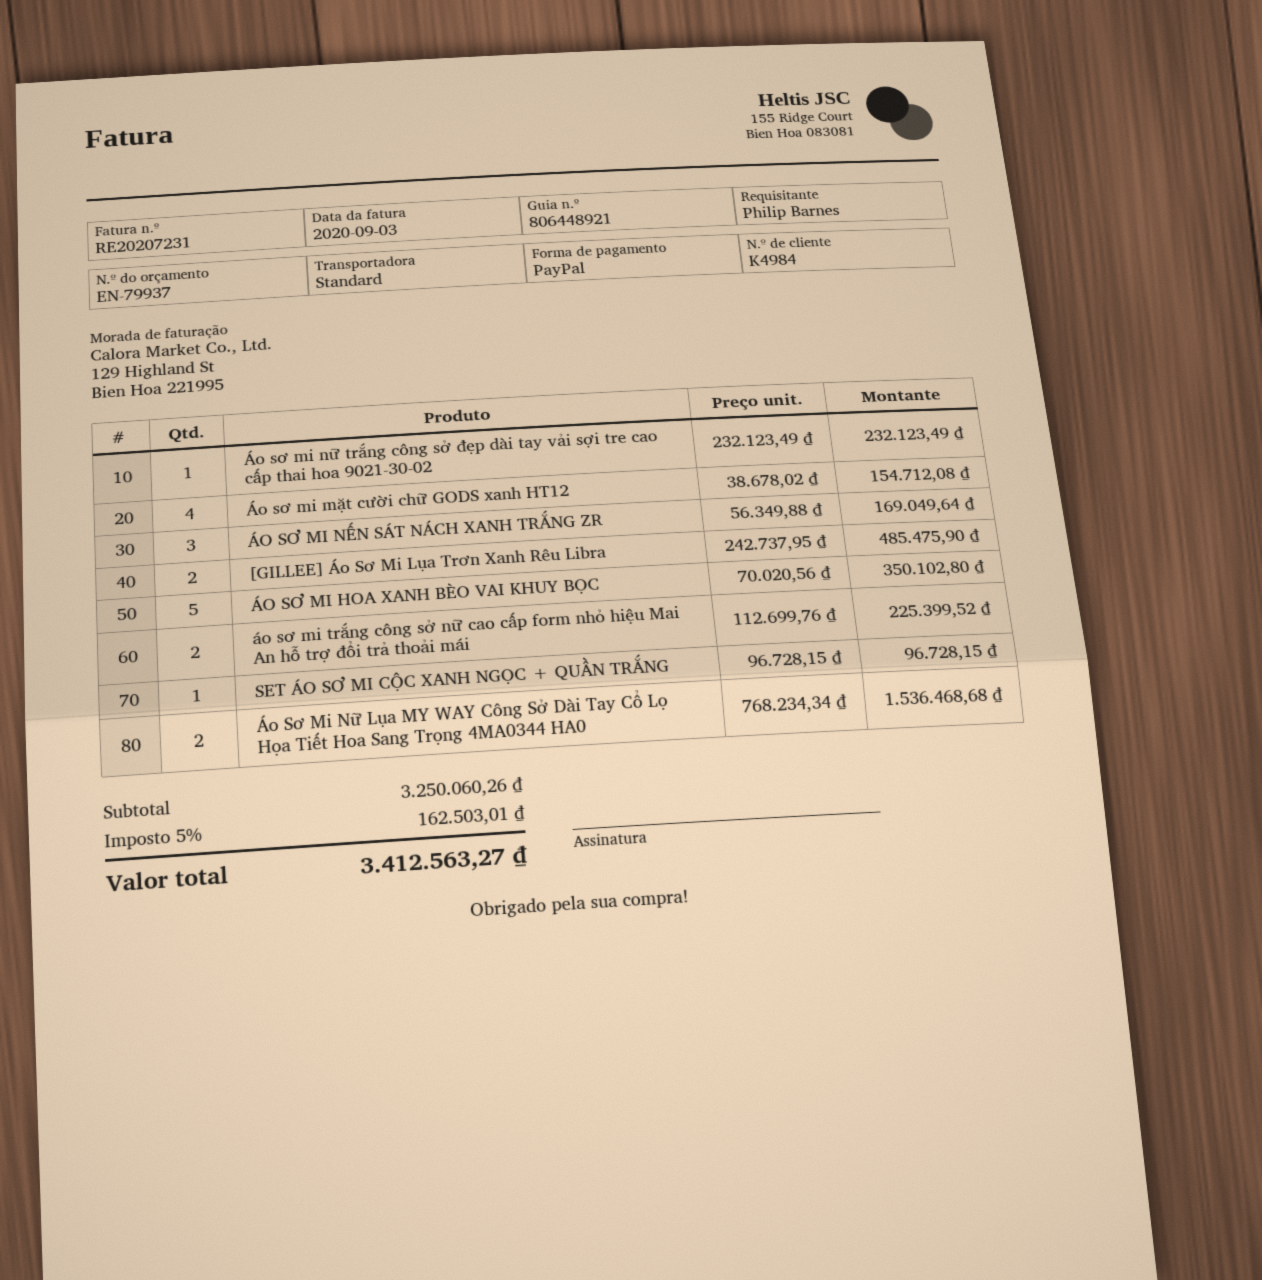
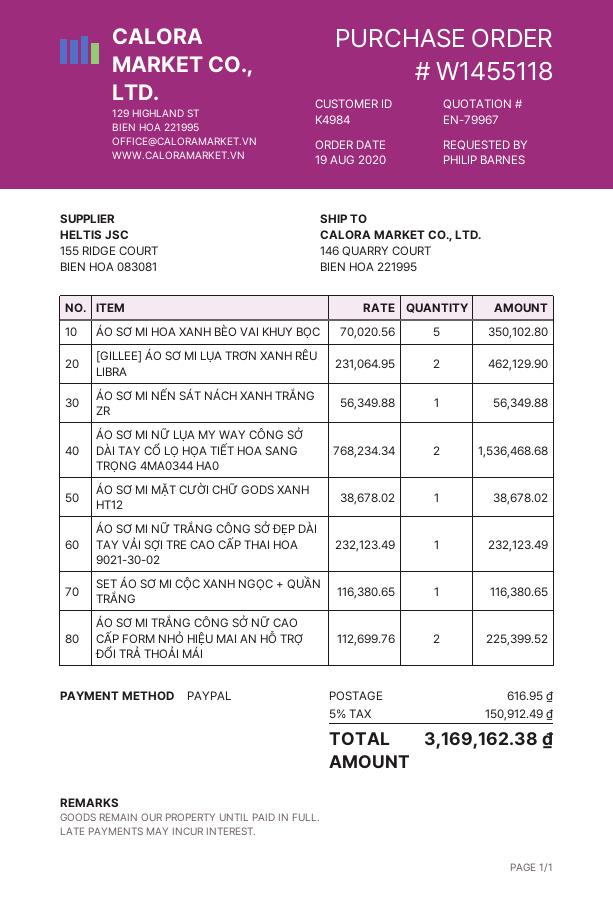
quote number: EN-79937 -> EN-79967
Áo sơ mi mặt cười chữ GODS xanh HT12: 4 x 38678.02 = 154712.08 -> 1 x 38678.02 = 38678.02
ÁO SƠ MI NẾN SÁT NÁCH XANH TRẮNG ZR: 3 x 56349.88 = 169049.64 -> 1 x 56349.88 = 56349.88
[GILLEE] Áo Sơ Mi Lụa Trơn Xanh Rêu Libra: 2 x 242737.95 = 485475.90 -> 2 x 231064.95 = 462129.90
SET ÁO SƠ MI CỘC XANH NGỌC + QUẦN TRẮNG: 1 x 96728.15 = 96728.15 -> 1 x 116380.65 = 116380.65
shipping: none -> 616.95
tax: 5% = 162503.01 -> 5% = 150912.49
total: 3412563.27 -> 3169162.38

